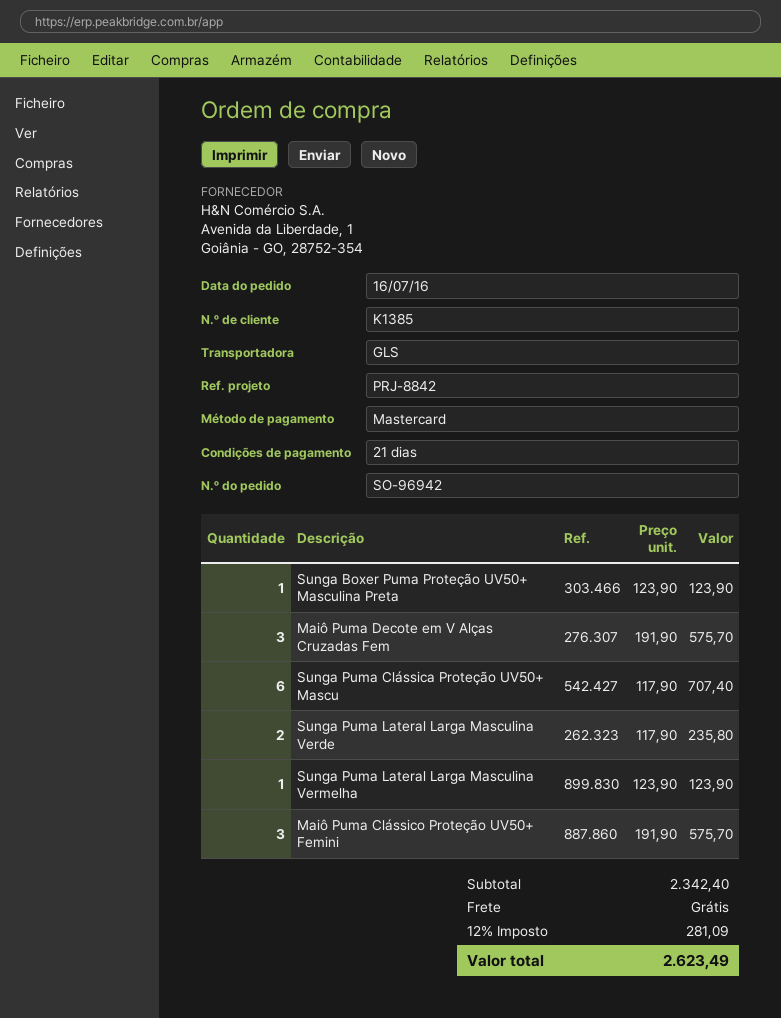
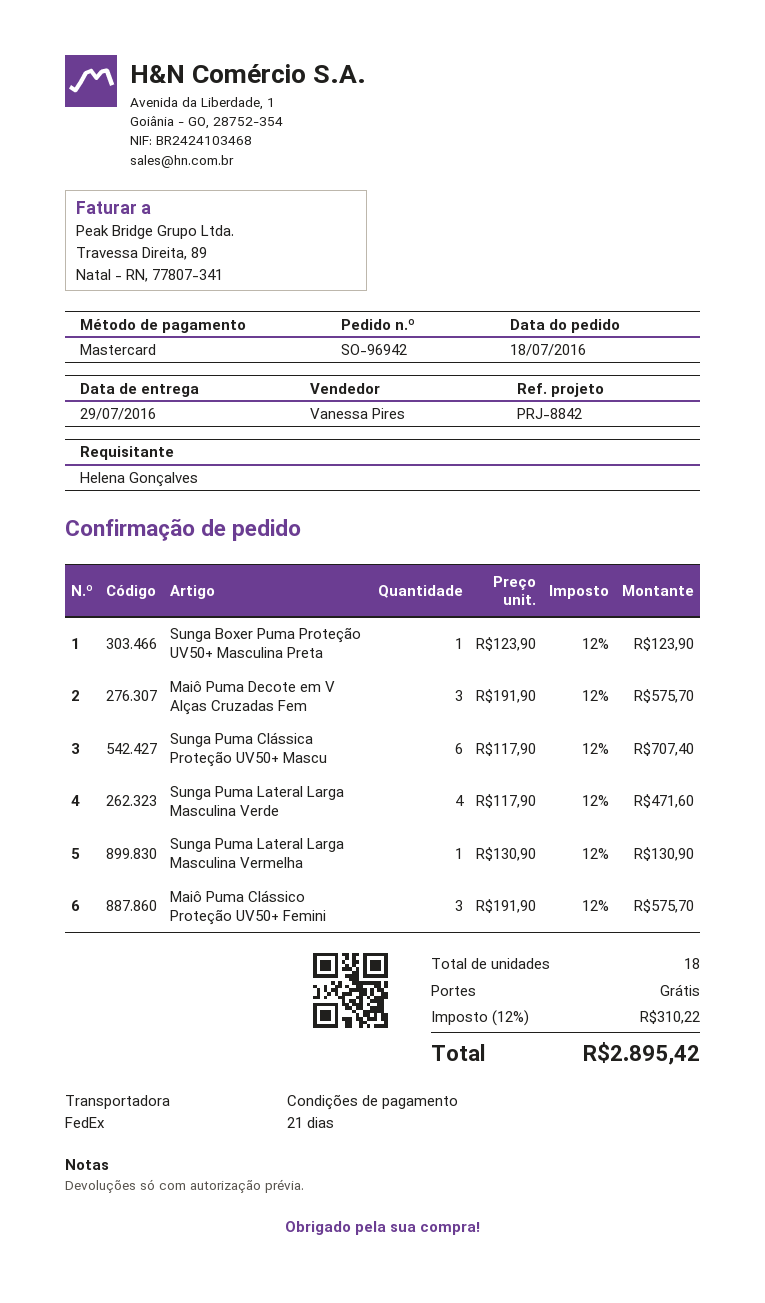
order date: 2016-07-16 -> 2016-07-18
shipping method: GLS -> FedEx
Sunga Puma Lateral Larga Masculina Verde: 2 x 117.90 = 235.80 -> 4 x 117.90 = 471.60
Sunga Puma Lateral Larga Masculina Vermelha: 1 x 123.90 = 123.90 -> 1 x 130.90 = 130.90
tax: 12% = 281.09 -> 12% = 310.22
total: 2623.49 -> 2895.42

